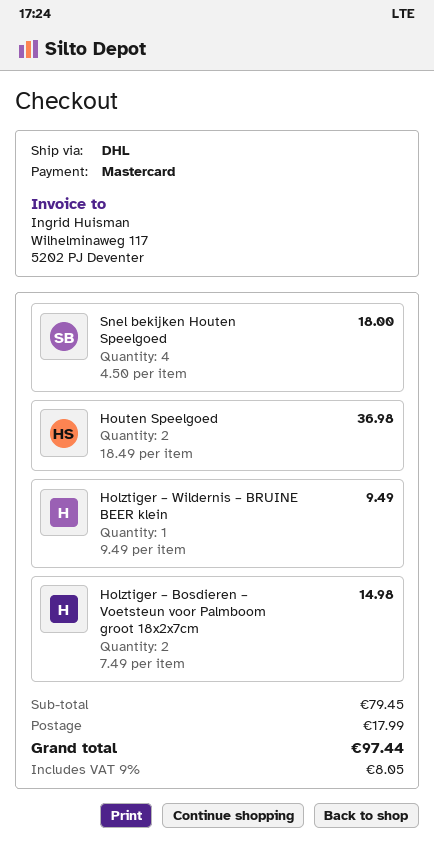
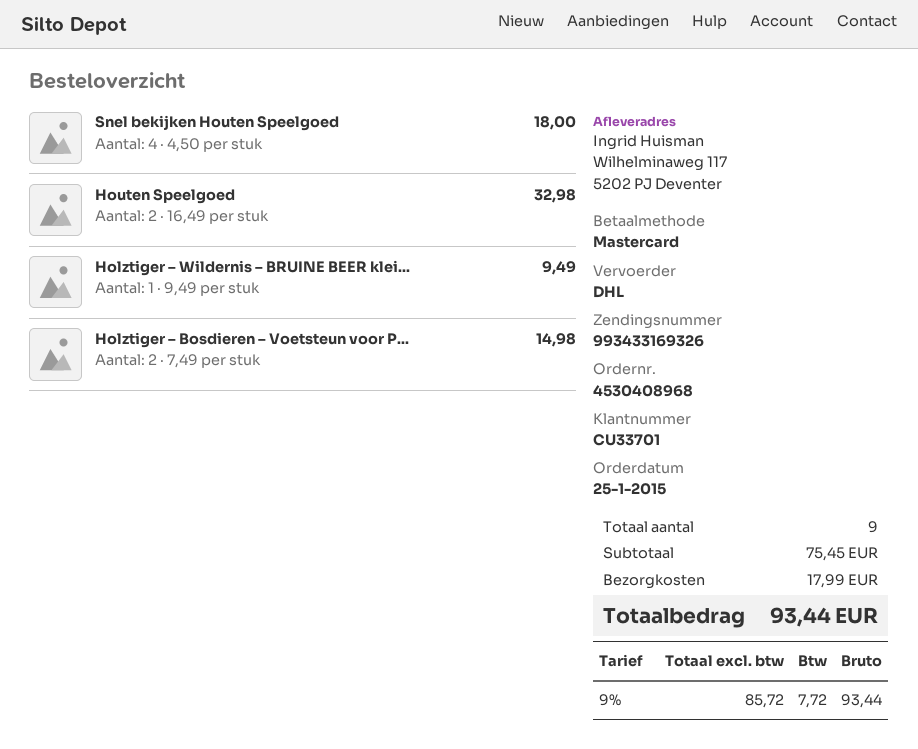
Houten Speelgoed: 2 x 18.49 = 36.98 -> 2 x 16.49 = 32.98
subtotal: 79.45 -> 75.45
tax: 9% = 8.05 -> 9% = 7.72
total: 97.44 -> 93.44

